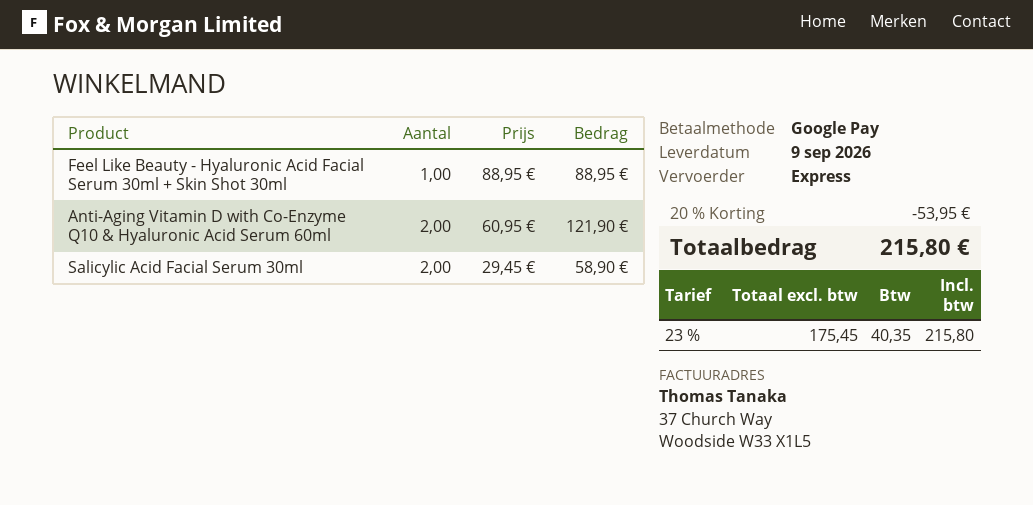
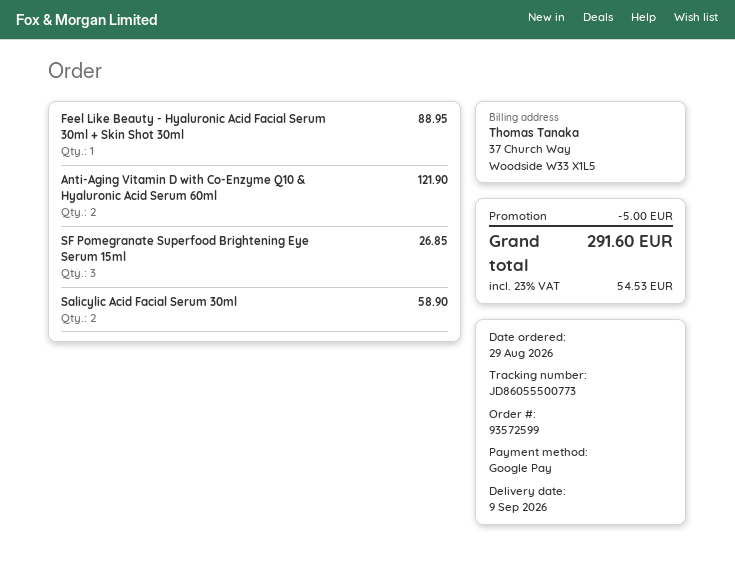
SF Pomegranate Superfood Brightening Eye Serum 15ml: none -> 3 for 26.85
discount: 53.95 -> 5.00
tax: 23% = 40.35 -> 23% = 54.53
total: 215.80 -> 291.60

